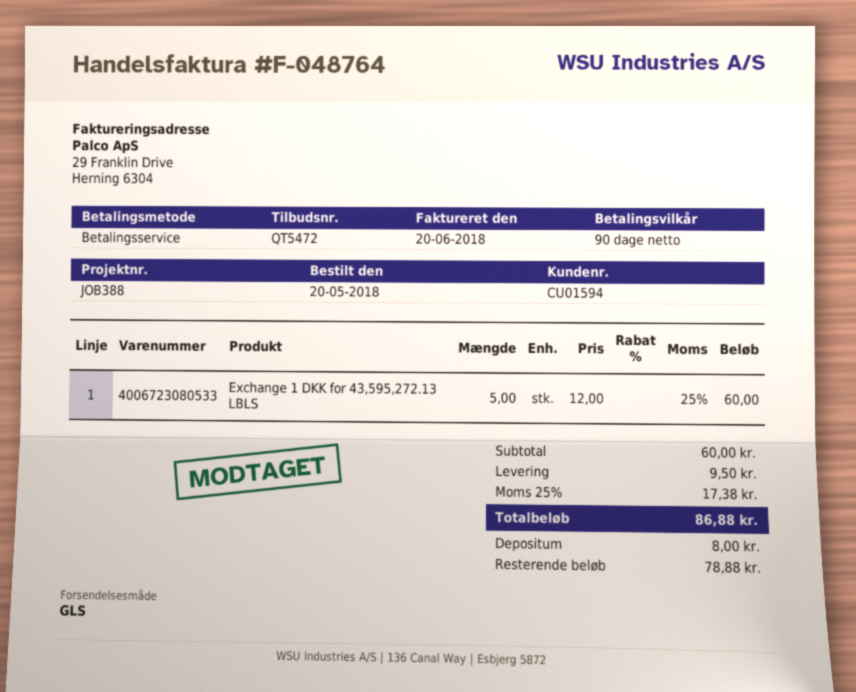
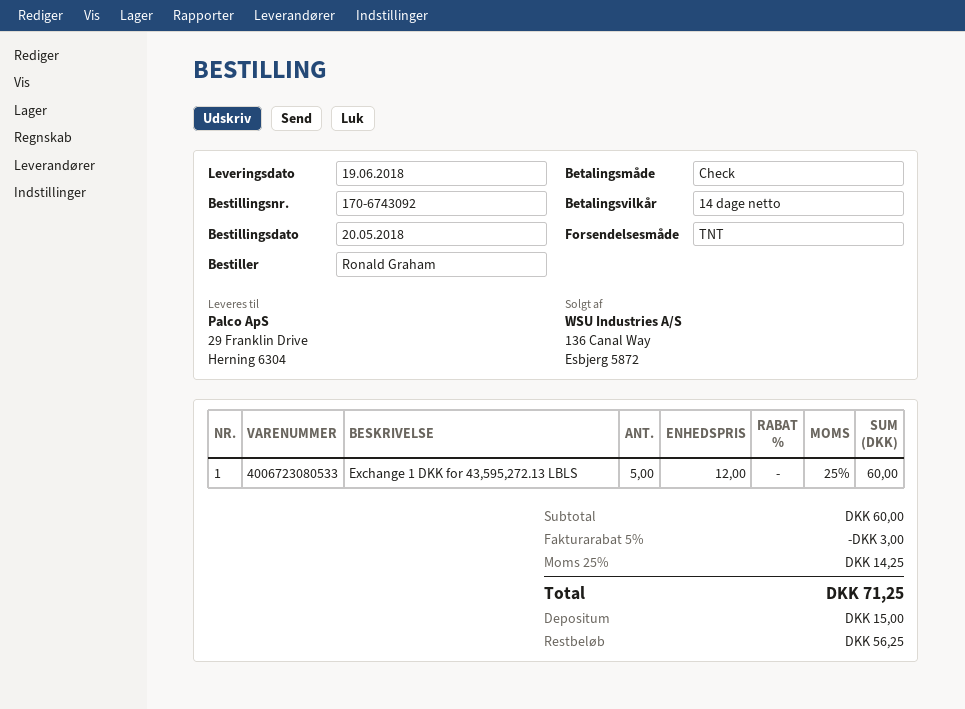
payment terms: 90 days -> 14 days
payment method: direct debit -> cheque
shipping method: GLS -> TNT
discount: none -> 5% = 3.00
shipping: 9.50 -> none
tax: 25% = 17.38 -> 25% = 14.25
total: 86.88 -> 71.25
deposit: 8.00 -> 15.00
balance: 78.88 -> 56.25

